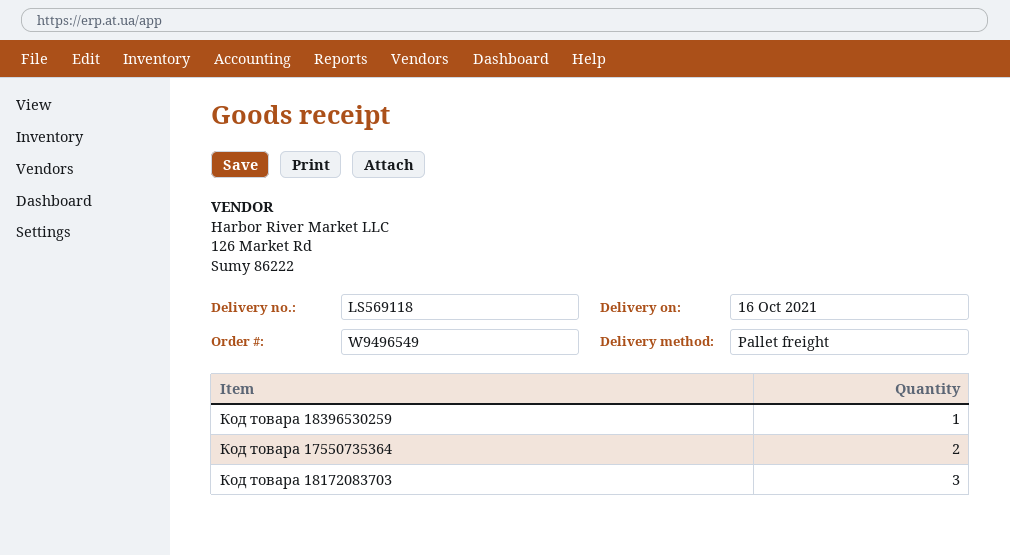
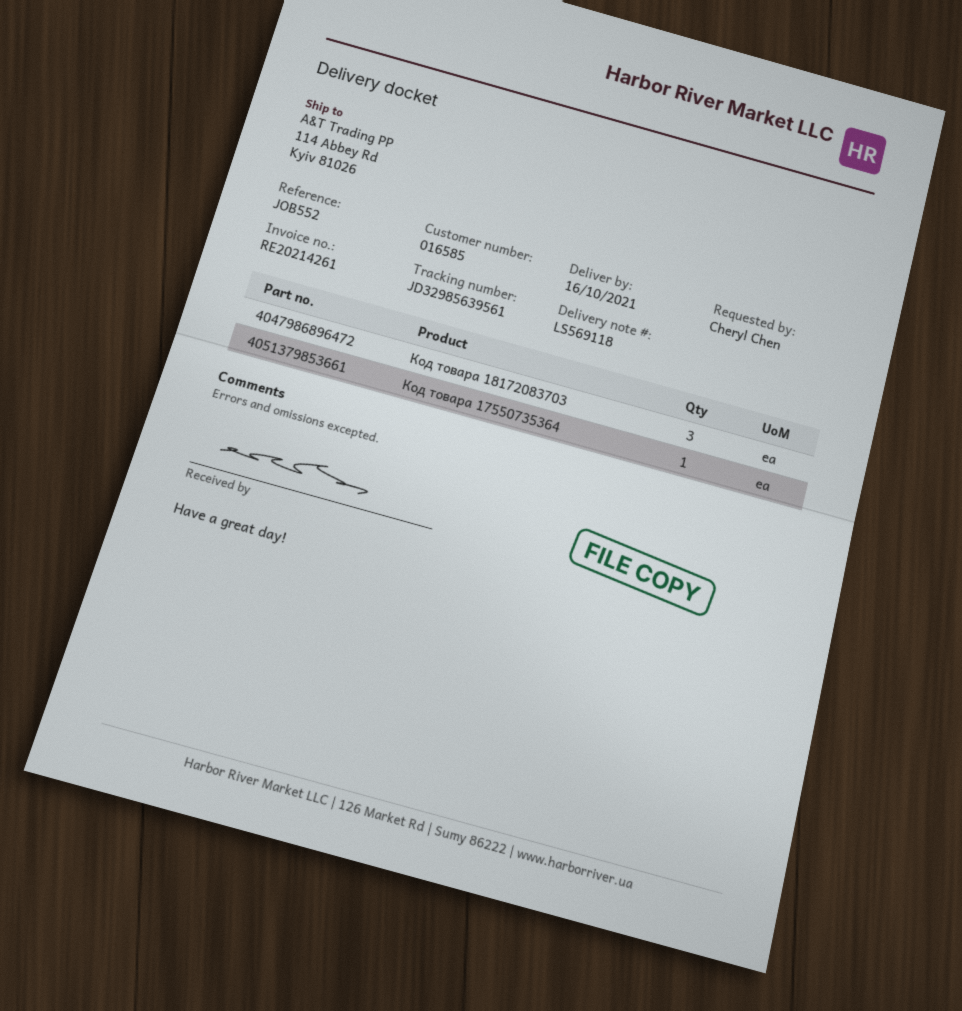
Код товара 18396530259: 1 -> none
Код товара 17550735364: 2 -> 1

